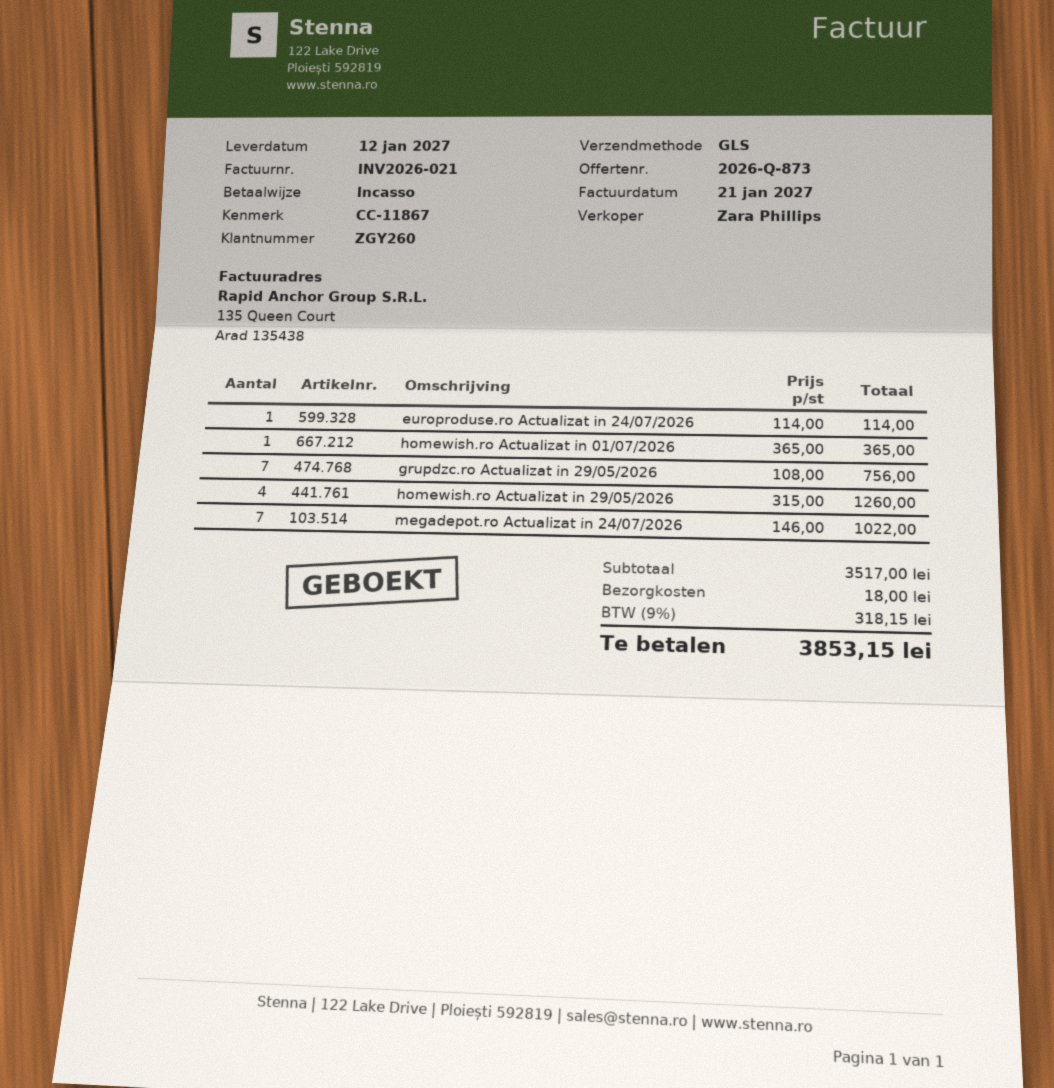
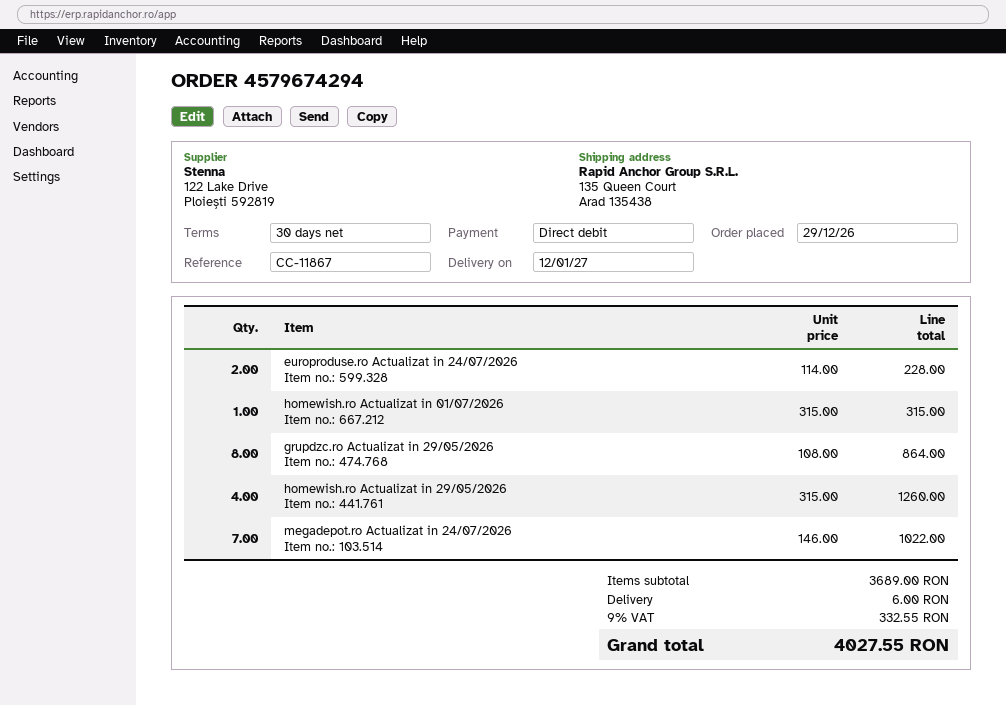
europroduse.ro Actualizat in 24/07/2026: 1 x 114.00 = 114.00 -> 2 x 114.00 = 228.00
homewish.ro Actualizat in 01/07/2026: 1 x 365.00 = 365.00 -> 1 x 315.00 = 315.00
grupdzc.ro Actualizat in 29/05/2026: 7 x 108.00 = 756.00 -> 8 x 108.00 = 864.00
subtotal: 3517.00 -> 3689.00
shipping: 18.00 -> 6.00
tax: 9% = 318.15 -> 9% = 332.55
total: 3853.15 -> 4027.55

